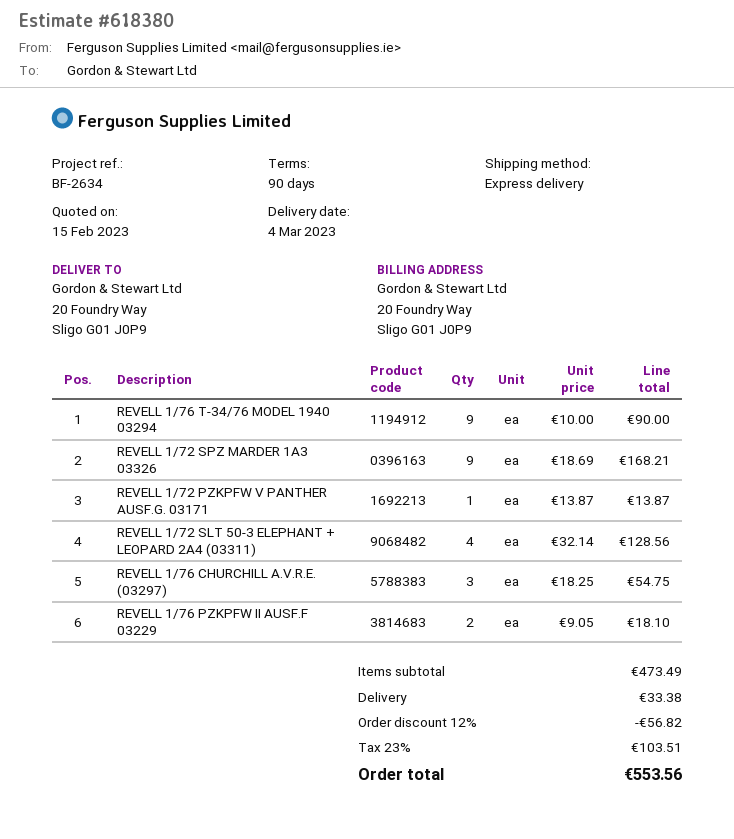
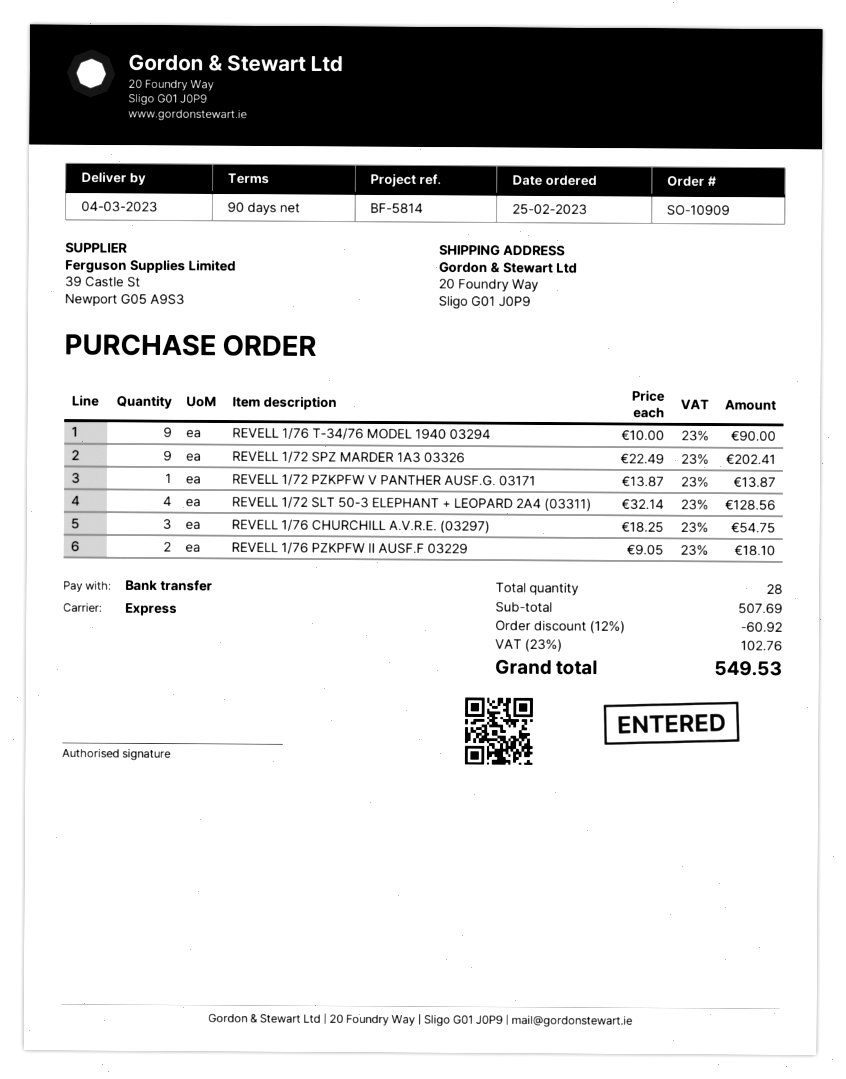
reference: BF-2634 -> BF-5814
REVELL 1/72 SPZ MARDER 1A3 03326: 9 x 18.69 = 168.21 -> 9 x 22.49 = 202.41
subtotal: 473.49 -> 507.69
discount: 12% = 56.82 -> 12% = 60.92
shipping: 33.38 -> none
tax: 23% = 103.51 -> 23% = 102.76
total: 553.56 -> 549.53

